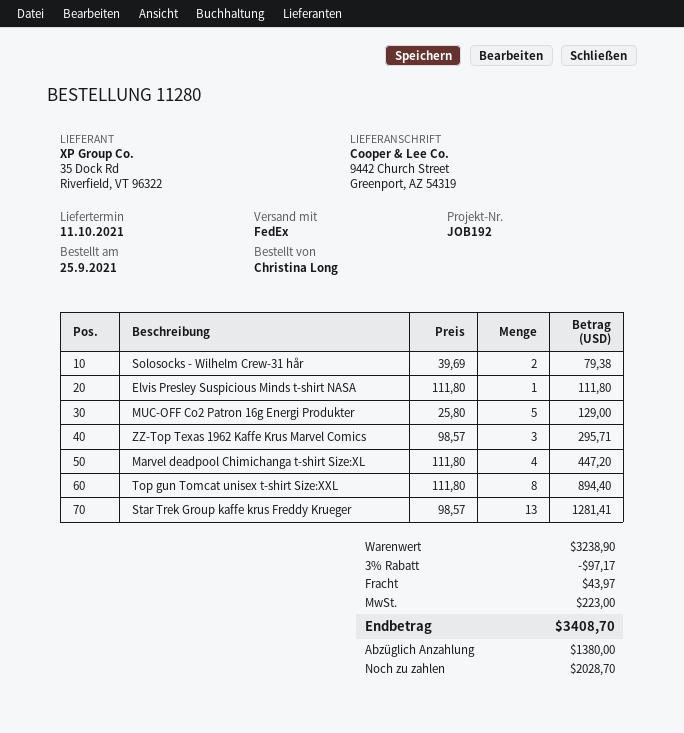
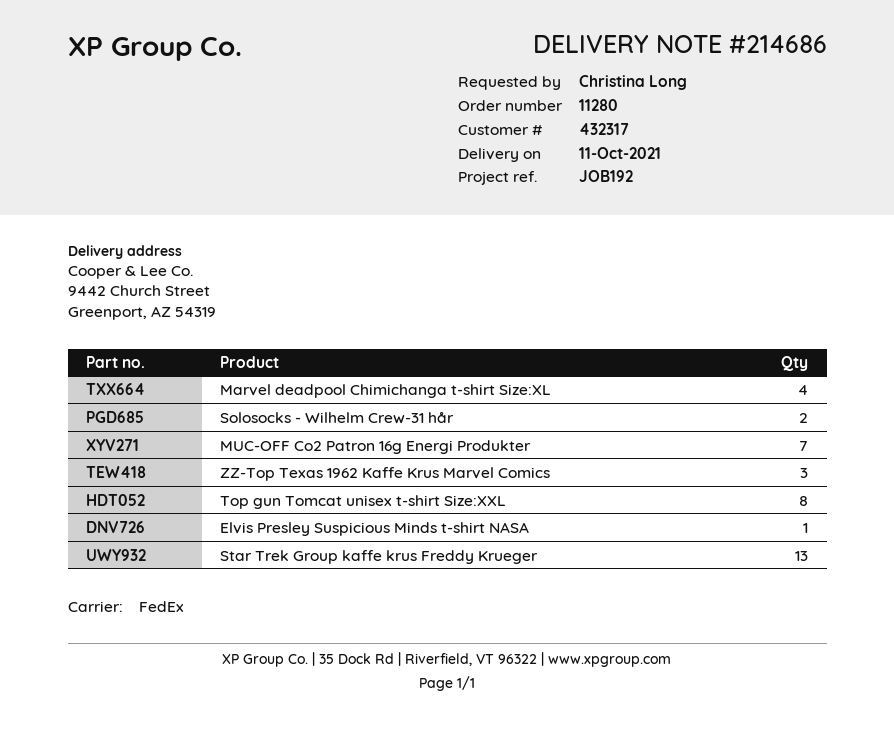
MUC-OFF Co2 Patron 16g Energi Produkter: 5 -> 7

